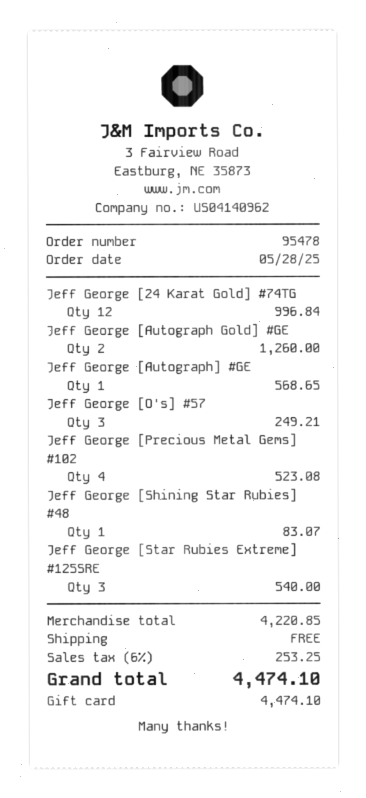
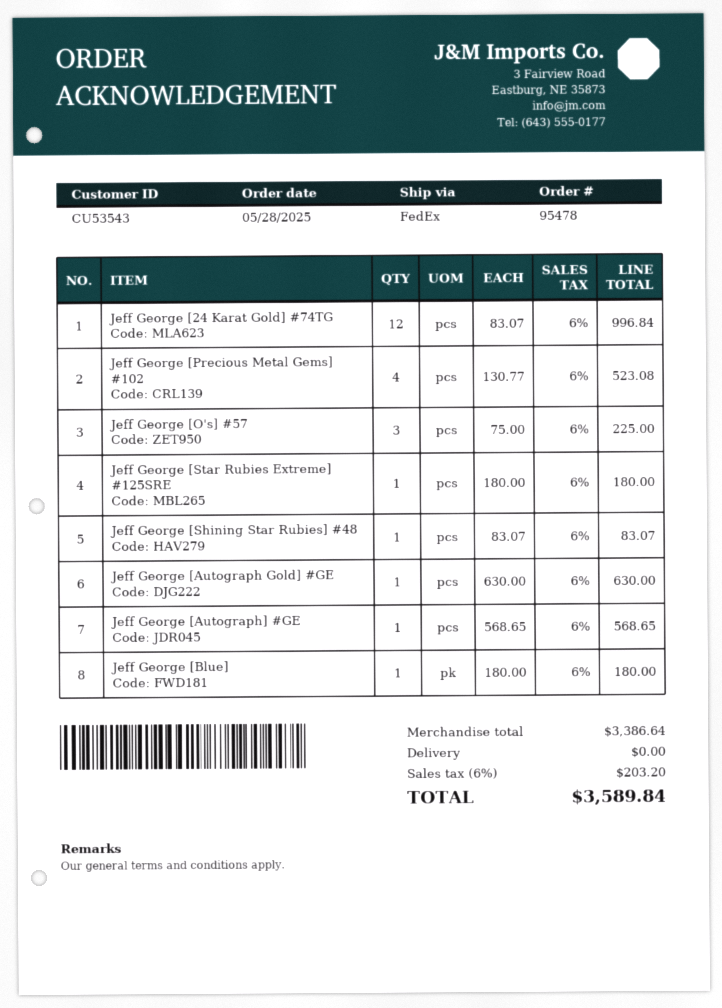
Jeff George [Autograph Gold] #GE: 2 for 1260.00 -> 1 for 630.00
Jeff George [O's] #57: 3 for 249.21 -> 3 for 225.00
Jeff George [Star Rubies Extreme] #125SRE: 3 for 540.00 -> 1 for 180.00
Jeff George [Blue]: none -> 1 for 180.00
subtotal: 4220.85 -> 3386.64
tax: 6% = 253.25 -> 6% = 203.20
total: 4474.10 -> 3589.84

